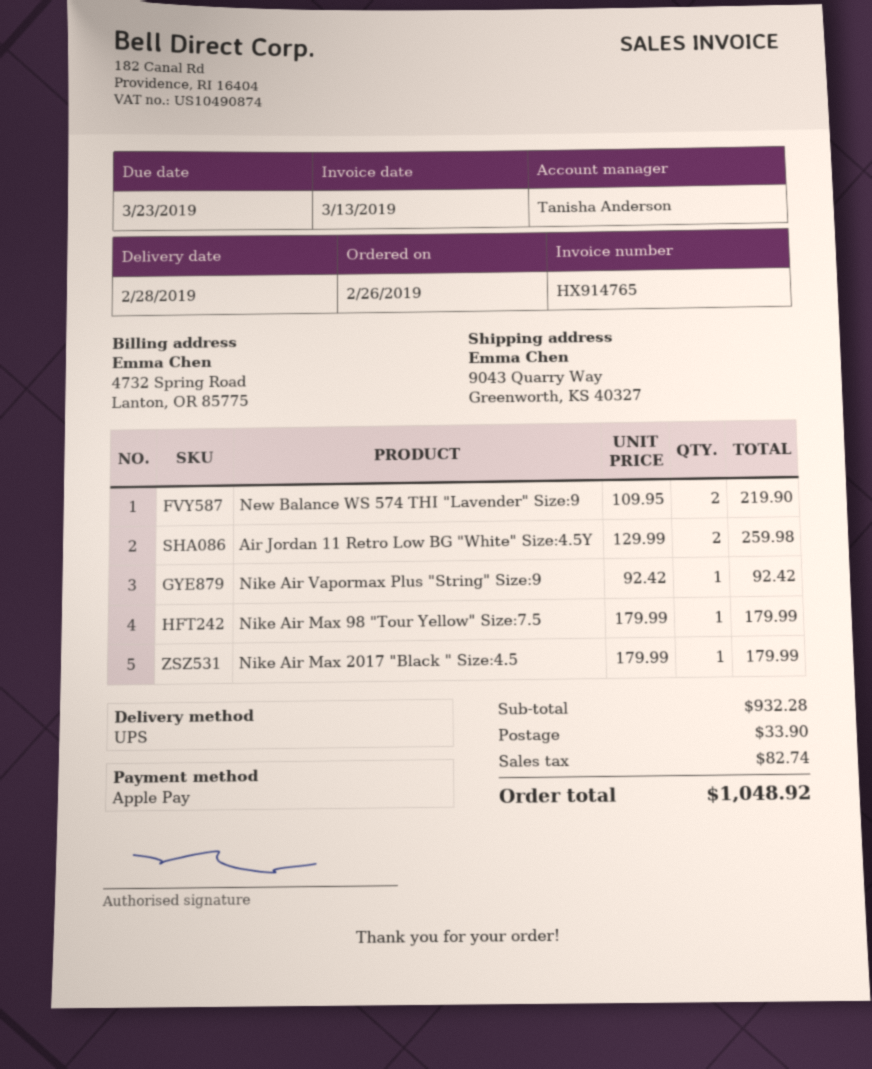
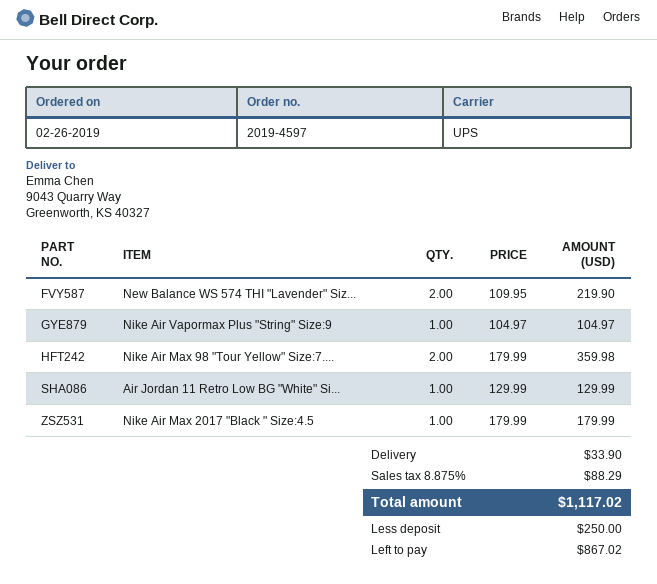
Air Jordan 11 Retro Low BG "White" Size:4.5Y: 2 x 129.99 = 259.98 -> 1 x 129.99 = 129.99
Nike Air Vapormax Plus "String" Size:9: 1 x 92.42 = 92.42 -> 1 x 104.97 = 104.97
Nike Air Max 98 "Tour Yellow" Size:7.5: 1 x 179.99 = 179.99 -> 2 x 179.99 = 359.98
tax: 82.74 -> 88.29
total: 1048.92 -> 1117.02

